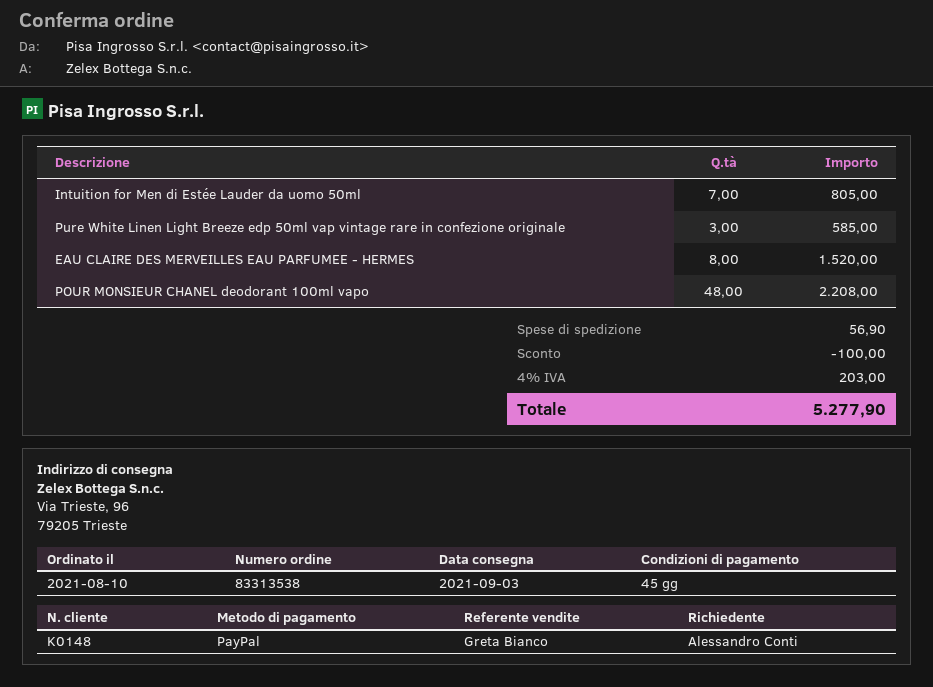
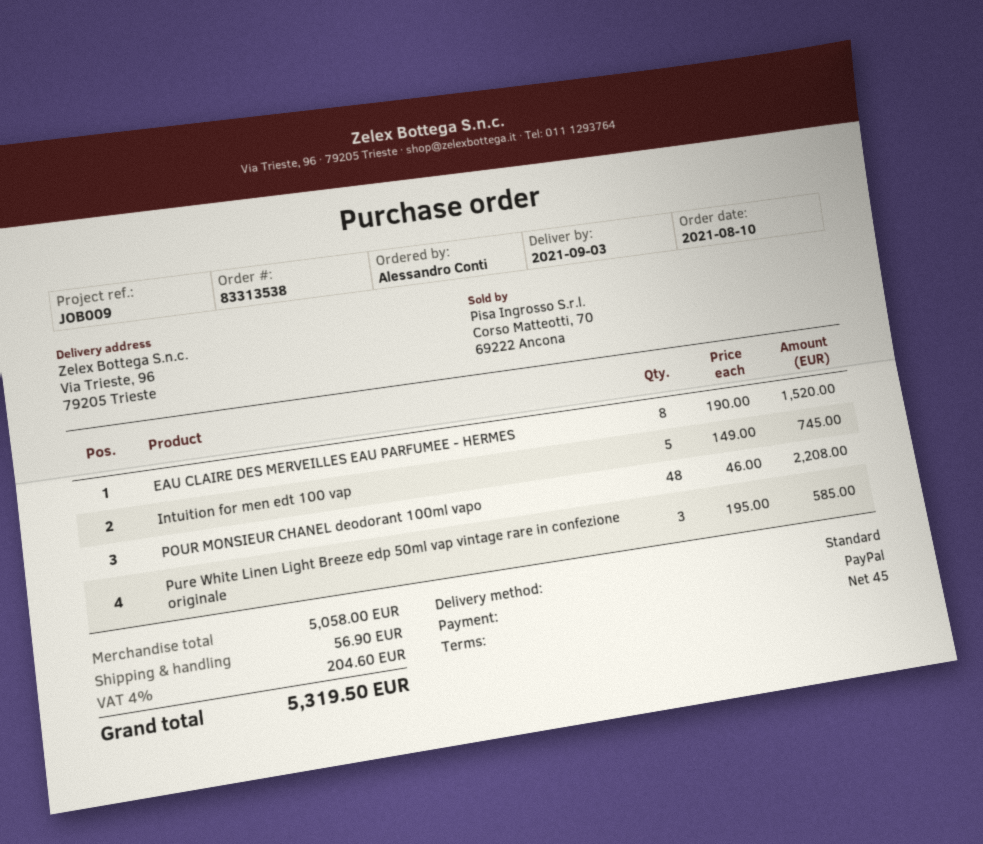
Intuition for Men di Estée Lauder da uomo 50ml: 7 for 805.00 -> none
Intuition for men edt 100 vap: none -> 5 for 745.00
discount: 100.00 -> none
tax: 4% = 203.00 -> 4% = 204.60
total: 5277.90 -> 5319.50

